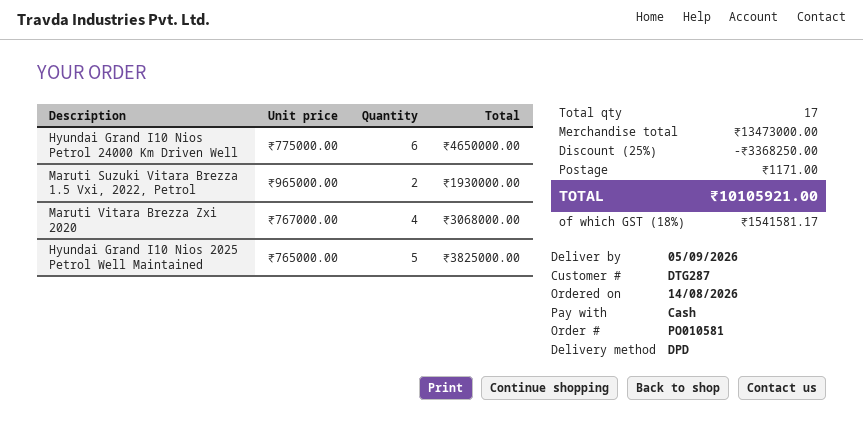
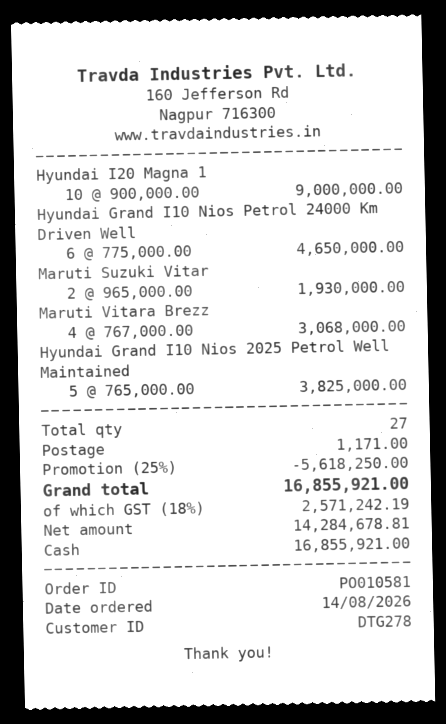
customer number: DTG287 -> DTG278
Hyundai I20 Magna 1: none -> 10 x 900000.00 = 9000000.00
total quantity: 17 -> 27
discount: 25% = 3368250.00 -> 25% = 5618250.00
tax: 18% = 1541581.17 -> 18% = 2571242.19
total: 10105921.00 -> 16855921.00

